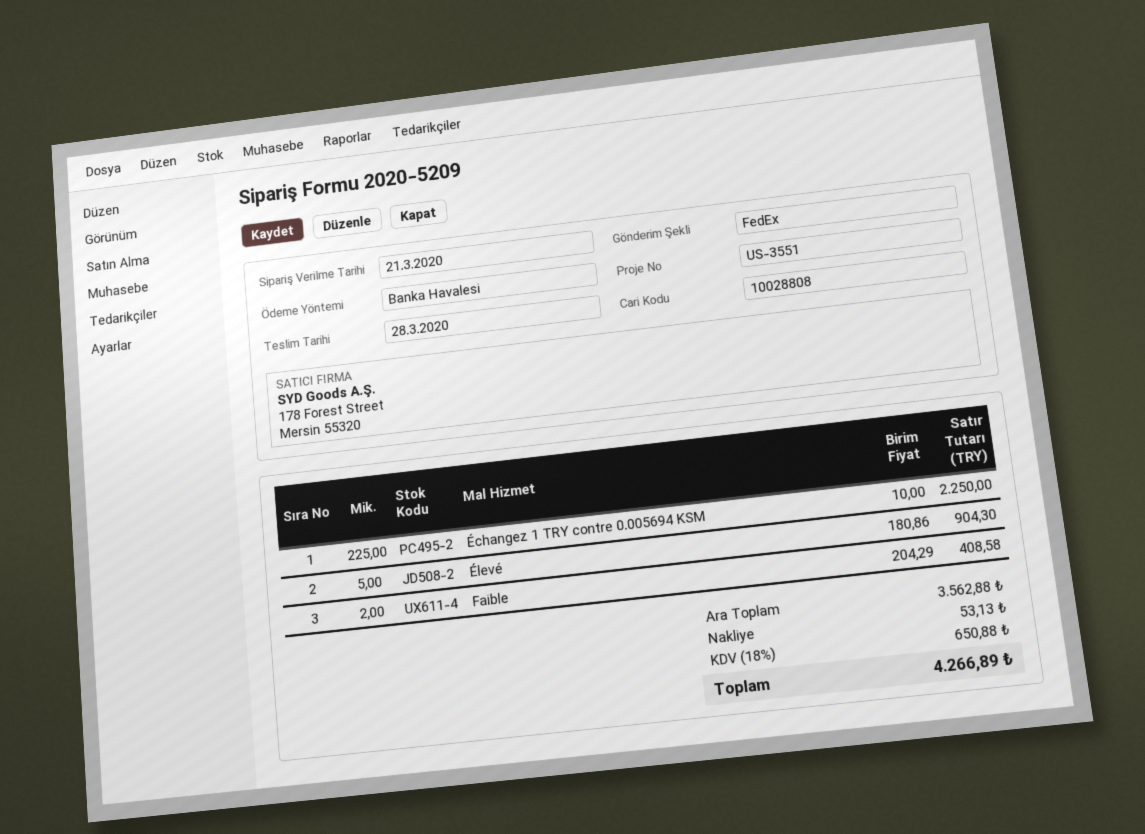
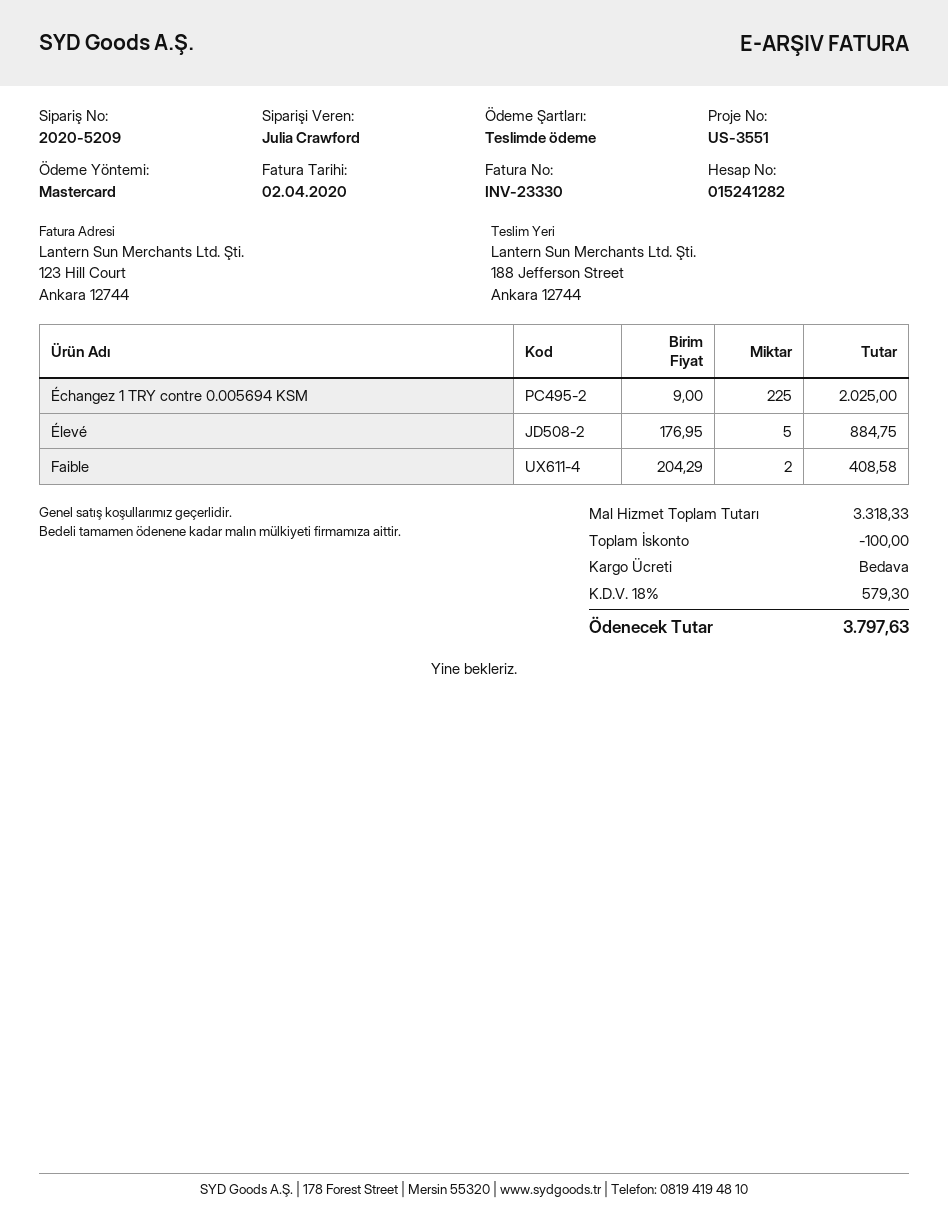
payment method: bank transfer -> Mastercard
Échangez 1 TRY contre 0.005694 KSM: 225 x 10.00 = 2250.00 -> 225 x 9.00 = 2025.00
Élevé: 5 x 180.86 = 904.30 -> 5 x 176.95 = 884.75
subtotal: 3562.88 -> 3318.33
discount: none -> 100.00
shipping: 53.13 -> 0.00
tax: 18% = 650.88 -> 18% = 579.30
total: 4266.89 -> 3797.63

